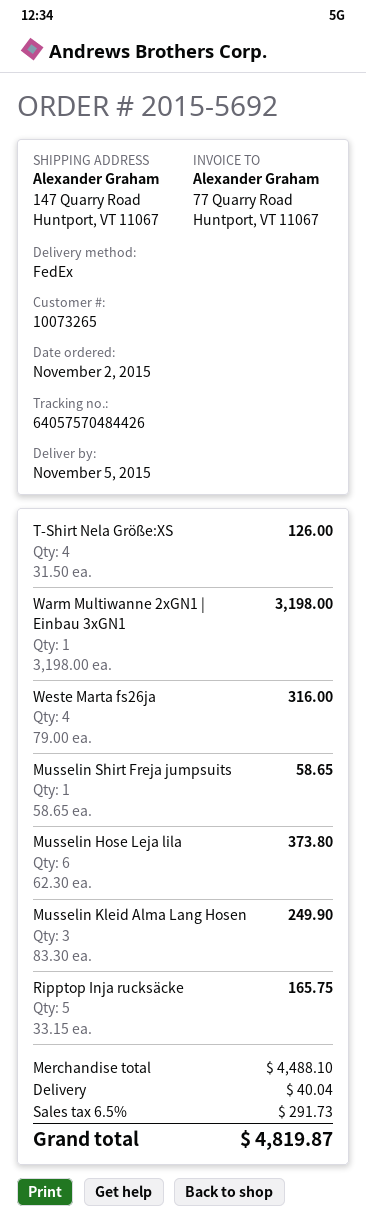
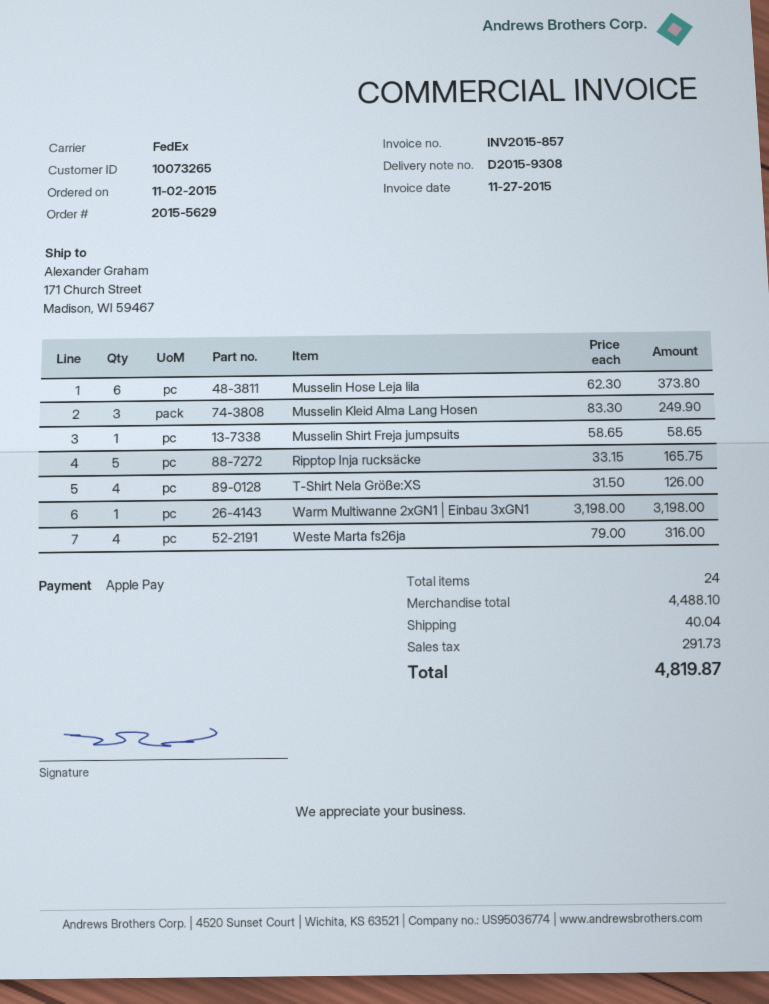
order number: 2015-5692 -> 2015-5629
ship to: 147 Quarry Road, Huntport, VT 11067 -> 171 Church Street, Madison, WI 59467

